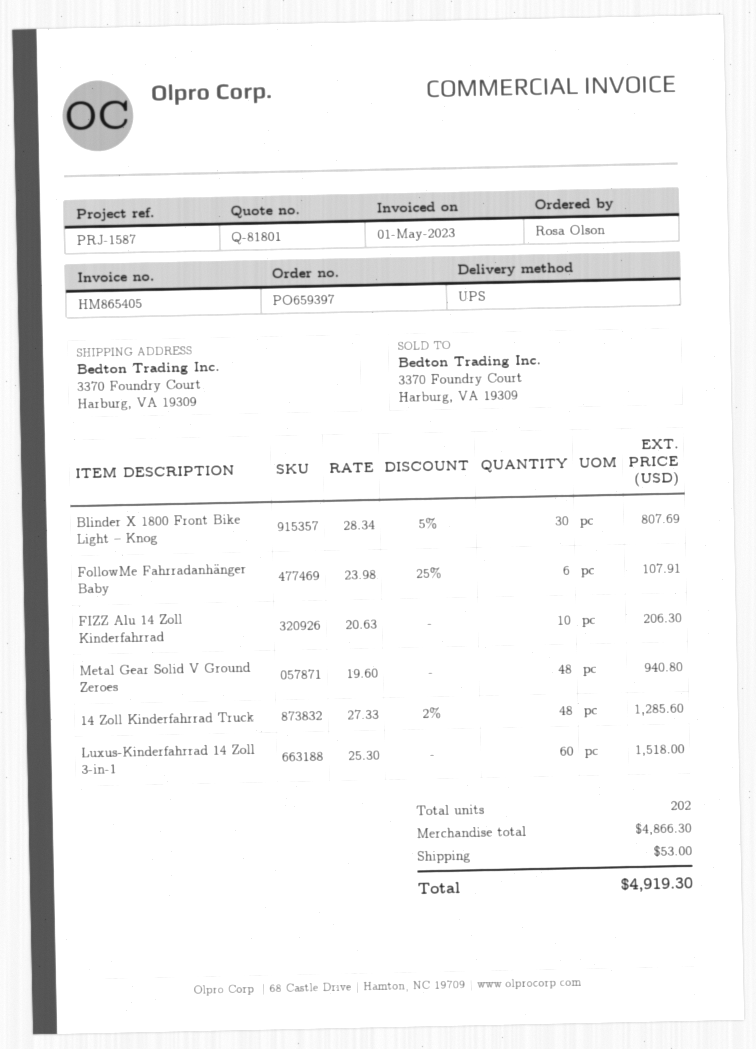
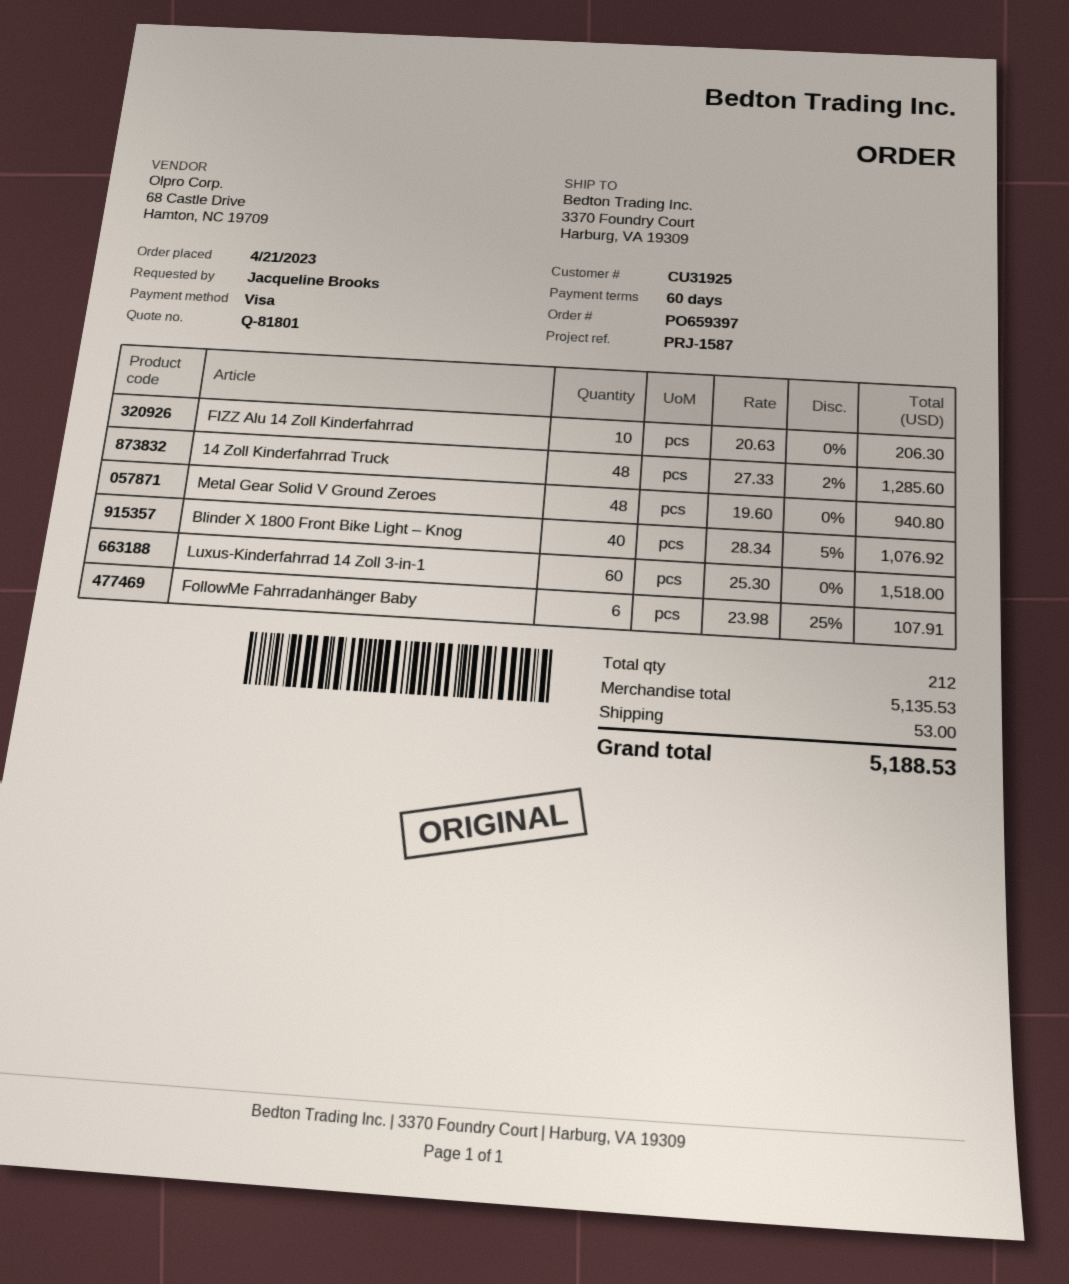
ordered by: Rosa Olson -> Jacqueline Brooks
Blinder X 1800 Front Bike Light – Knog: 30 x 28.34 - 5% = 807.69 -> 40 x 28.34 - 5% = 1076.92
total quantity: 202 -> 212
subtotal: 4866.30 -> 5135.53
total: 4919.30 -> 5188.53

